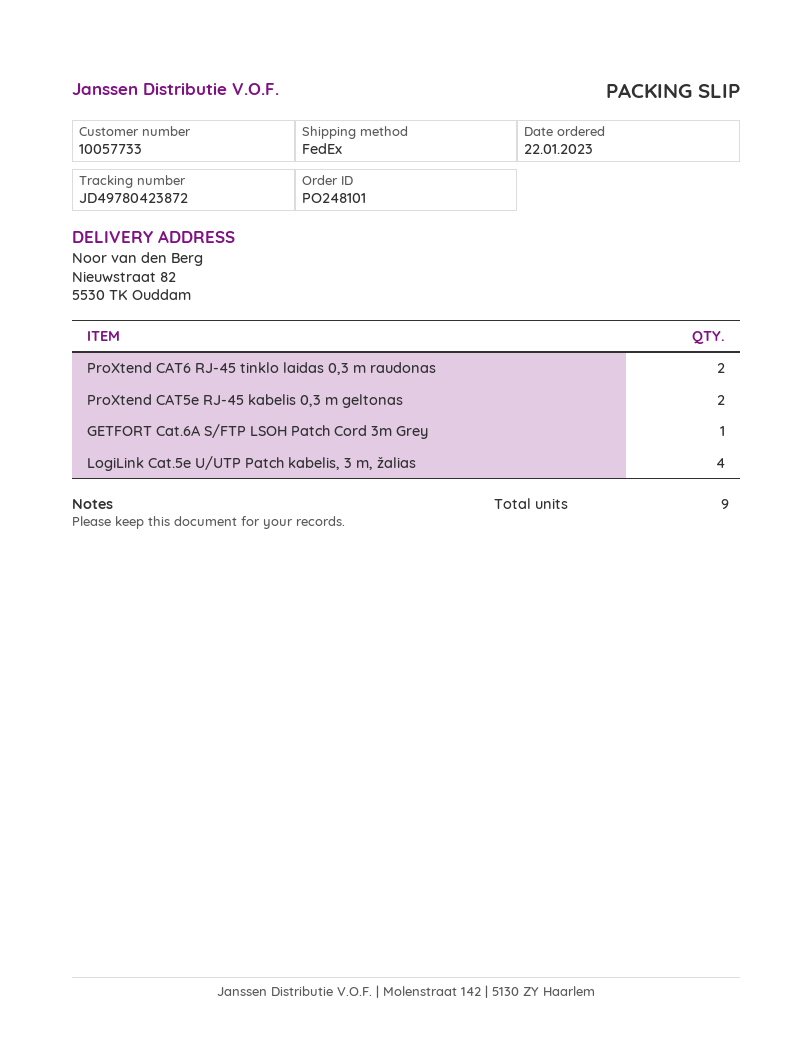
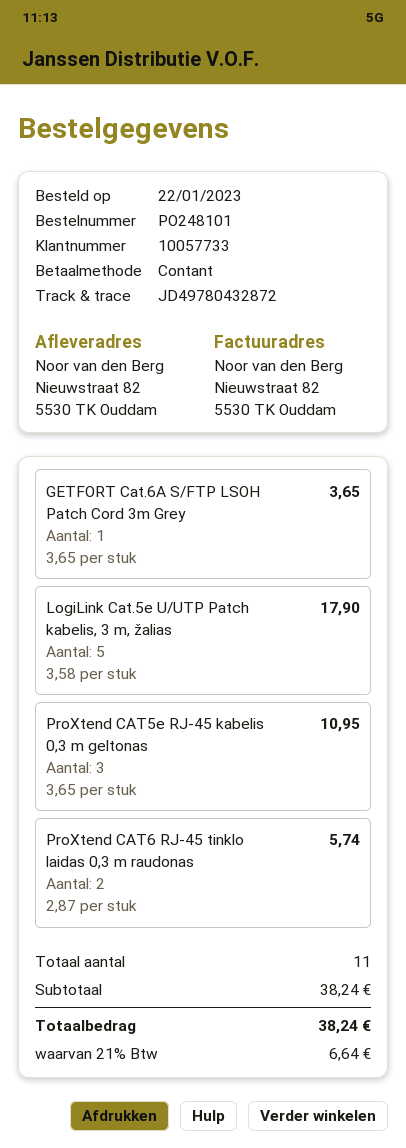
tracking number: JD49780423872 -> JD49780432872
ProXtend CAT5e RJ-45 kabelis 0,3 m geltonas: 2 -> 3
LogiLink Cat.5e U/UTP Patch kabelis, 3 m, žalias: 4 -> 5
total quantity: 9 -> 11

